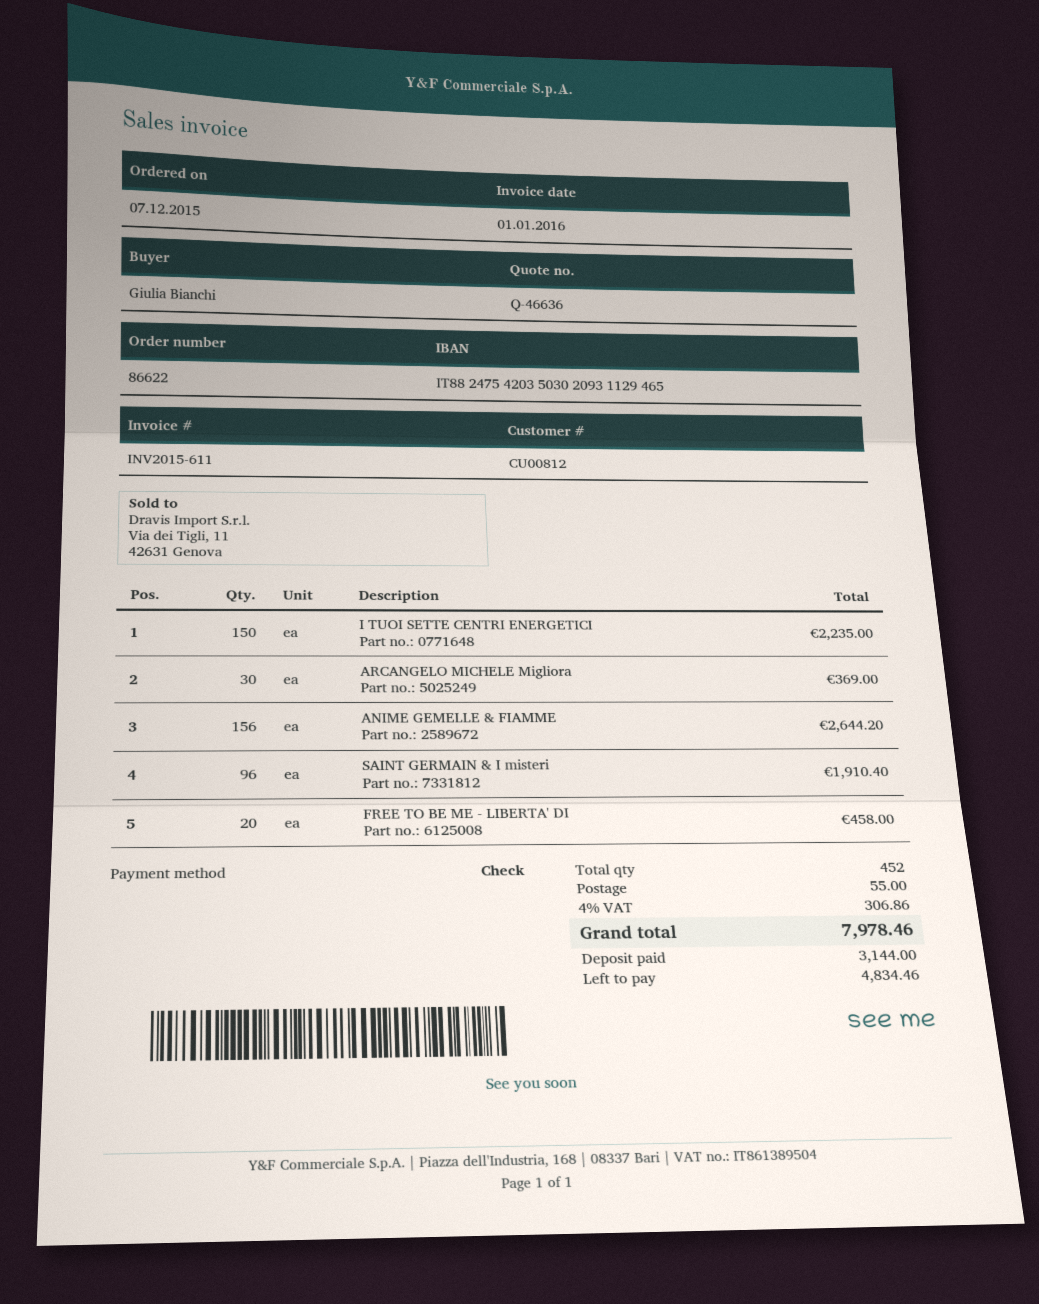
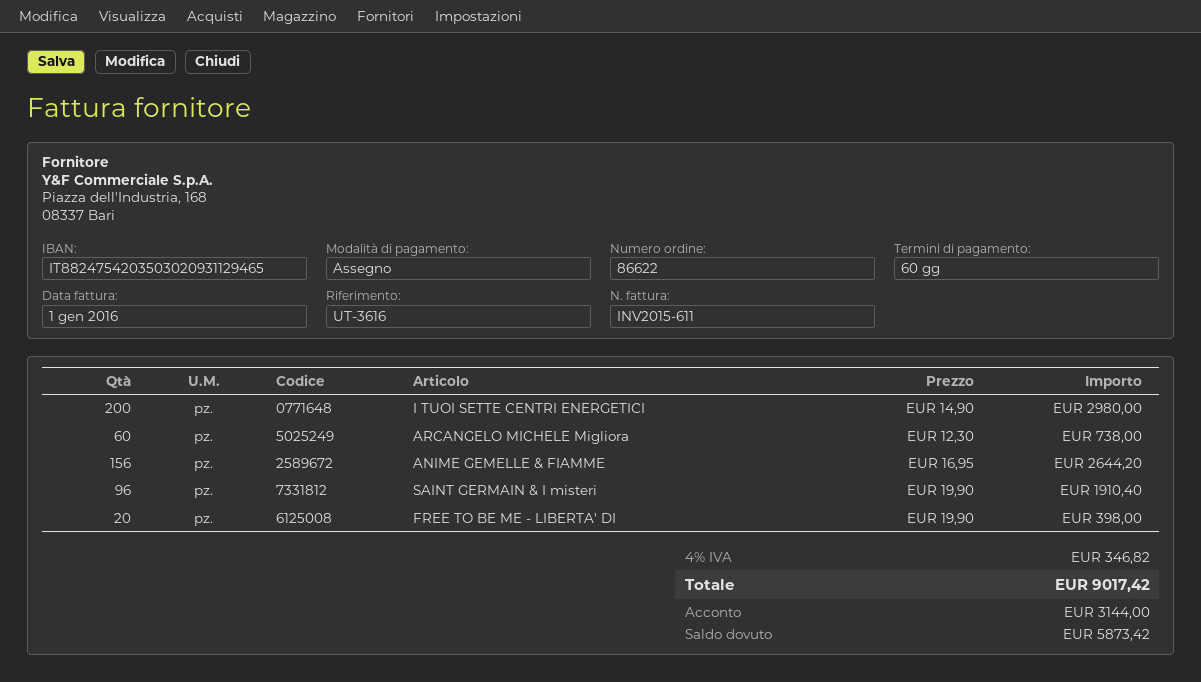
I TUOI SETTE CENTRI ENERGETICI: 150 for 2235.00 -> 200 for 2980.00
ARCANGELO MICHELE Migliora: 30 for 369.00 -> 60 for 738.00
FREE TO BE ME - LIBERTA' DI: 20 for 458.00 -> 20 for 398.00
shipping: 55.00 -> none
tax: 4% = 306.86 -> 4% = 346.82
total: 7978.46 -> 9017.42
balance: 4834.46 -> 5873.42

